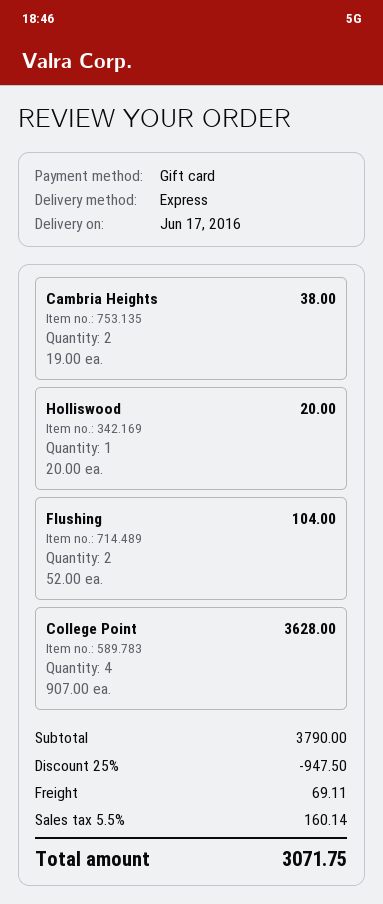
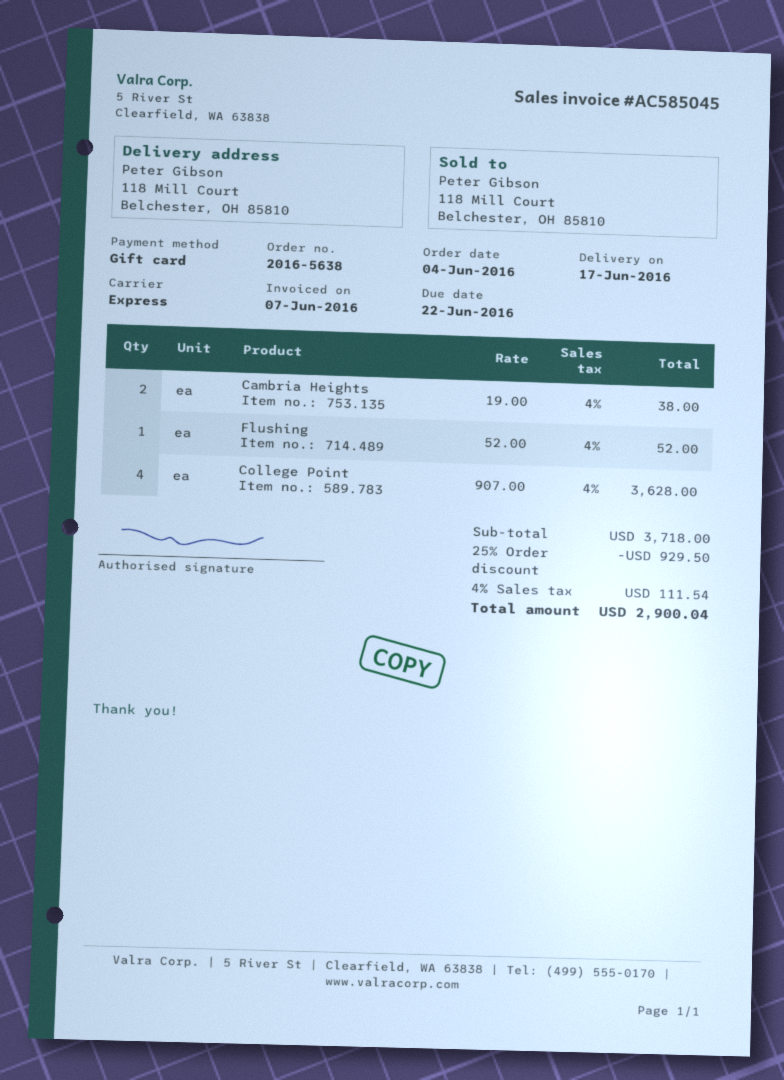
Holliswood: 1 x 20.00 = 20.00 -> none
Flushing: 2 x 52.00 = 104.00 -> 1 x 52.00 = 52.00
subtotal: 3790.00 -> 3718.00
discount: 25% = 947.50 -> 25% = 929.50
shipping: 69.11 -> none
tax: 5.5% = 160.14 -> 4% = 111.54
total: 3071.75 -> 2900.04

